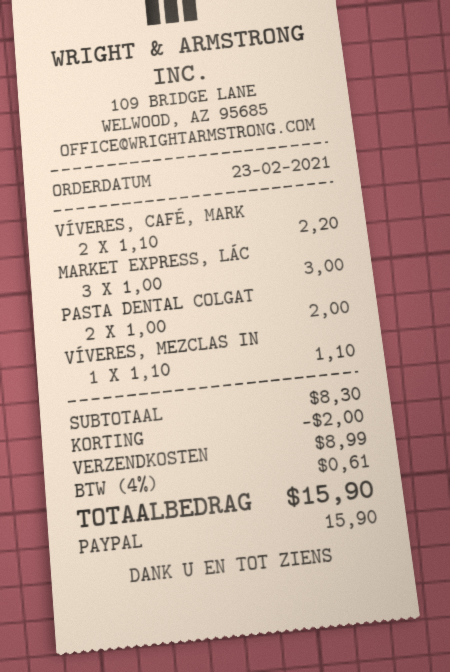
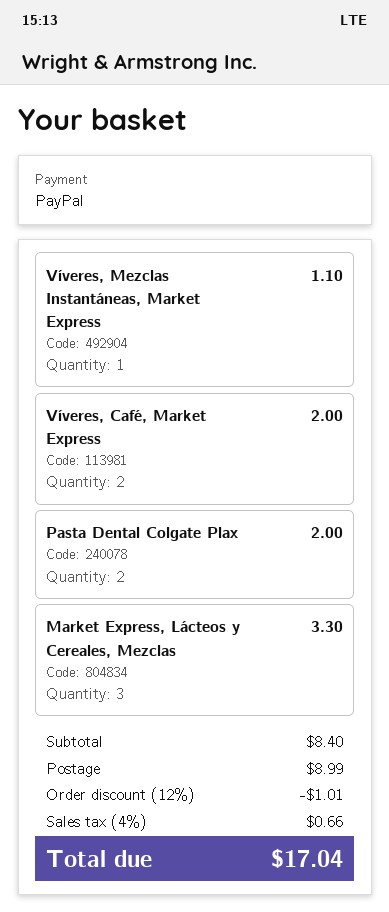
VÍVERES, CAFÉ, MARK: 2 for 2.20 -> 2 for 2.00
MARKET EXPRESS, LÁC: 3 for 3.00 -> 3 for 3.30
subtotal: 8.30 -> 8.40
discount: 2.00 -> 1.01
tax: 4% = 0.61 -> 4% = 0.66
total: 15.90 -> 17.04

